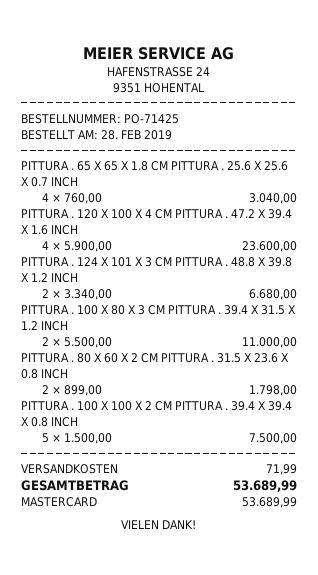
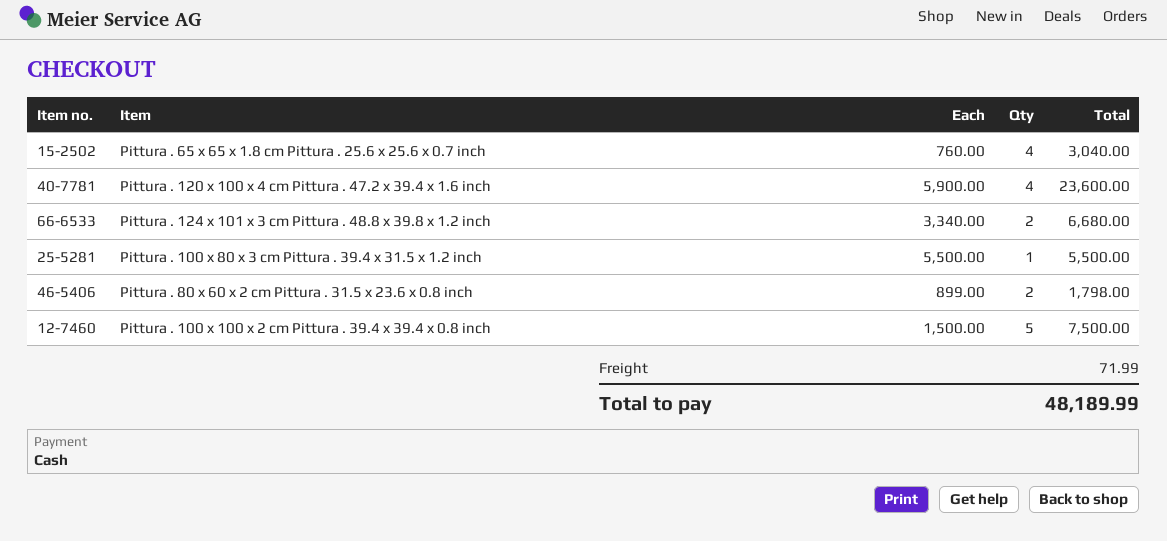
payment method: Mastercard -> cash
PITTURA . 100 X 80 X 3 CM PITTURA . 39.4 X 31.5 X 1.2 INCH: 2 x 5500.00 = 11000.00 -> 1 x 5500.00 = 5500.00
total: 53689.99 -> 48189.99

